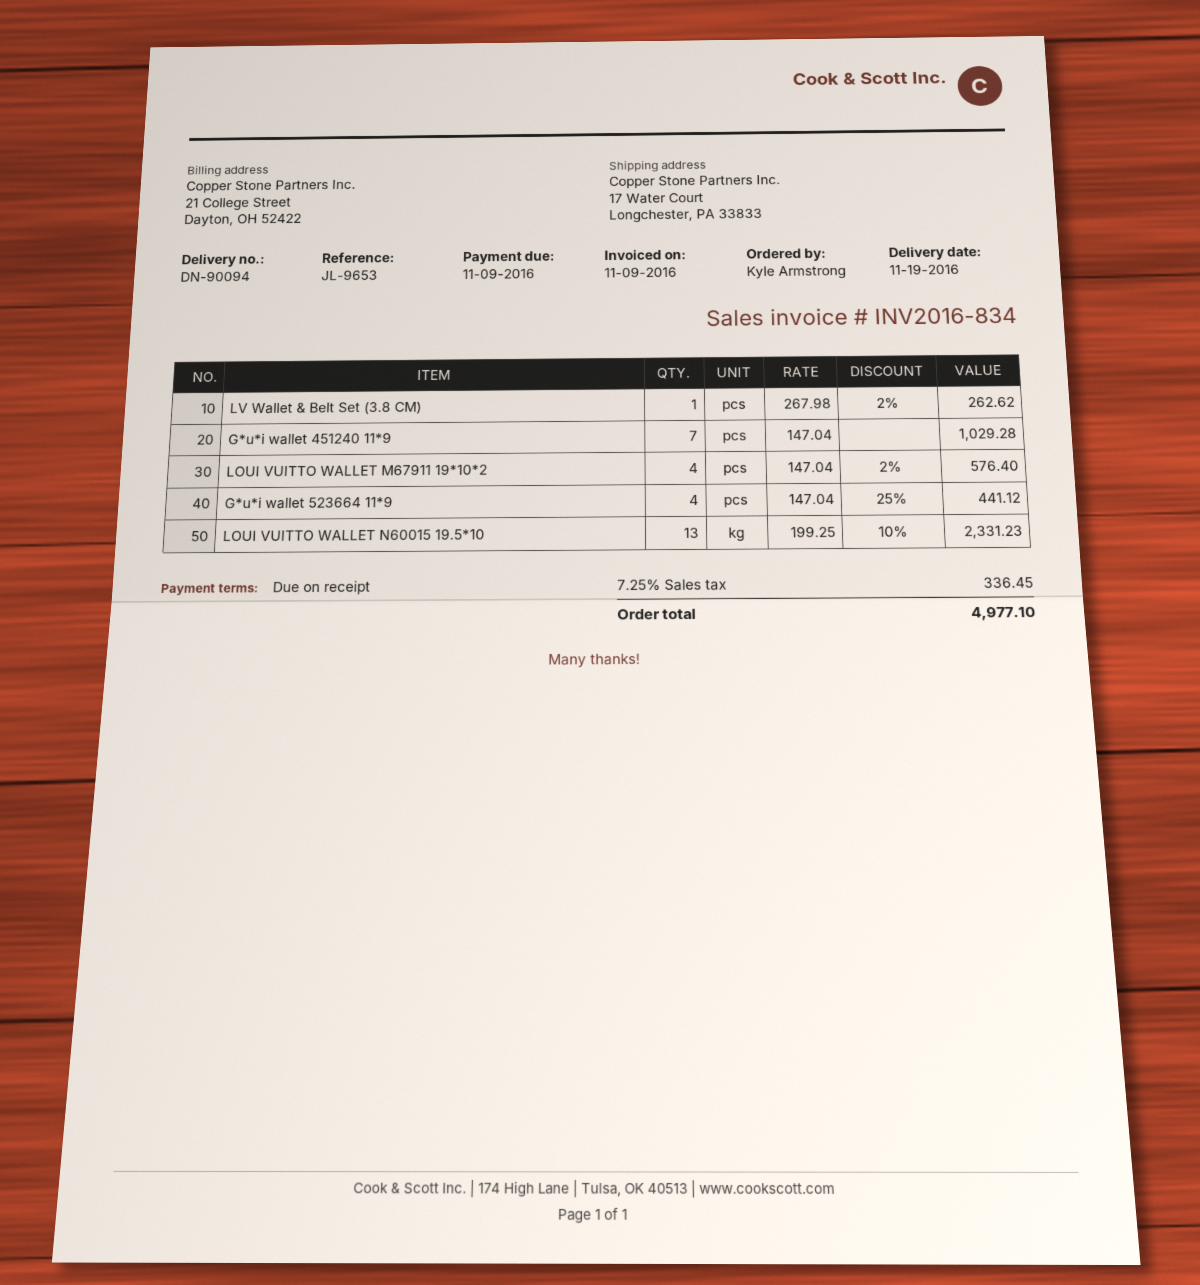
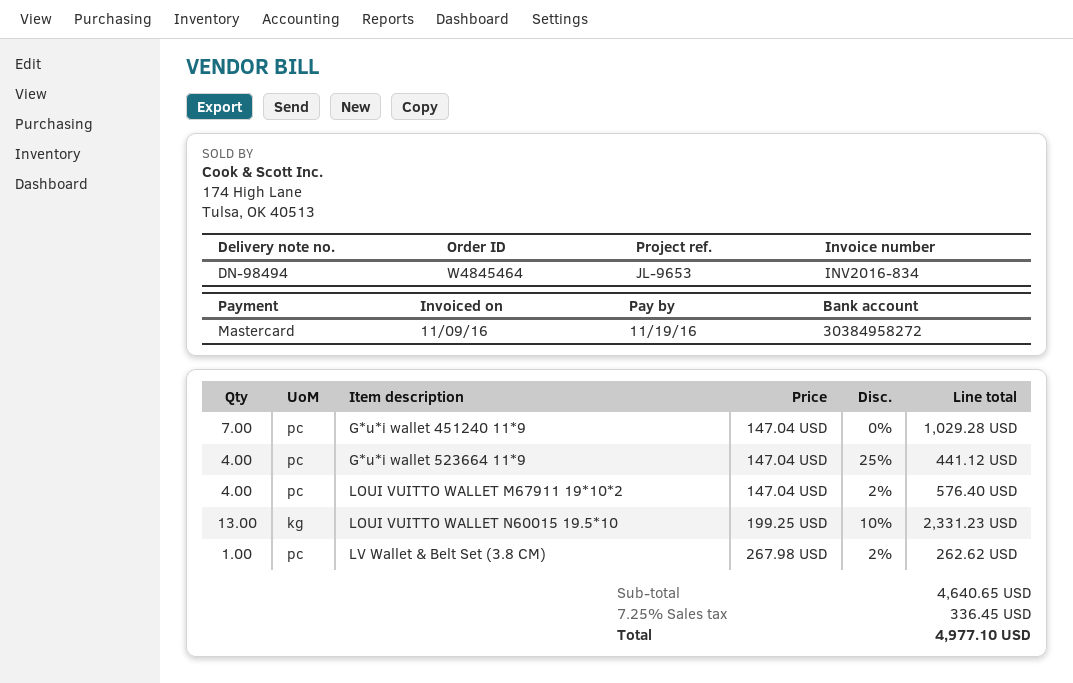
delivery note number: DN-90094 -> DN-98494
due date: 2016-11-09 -> 2016-11-19

